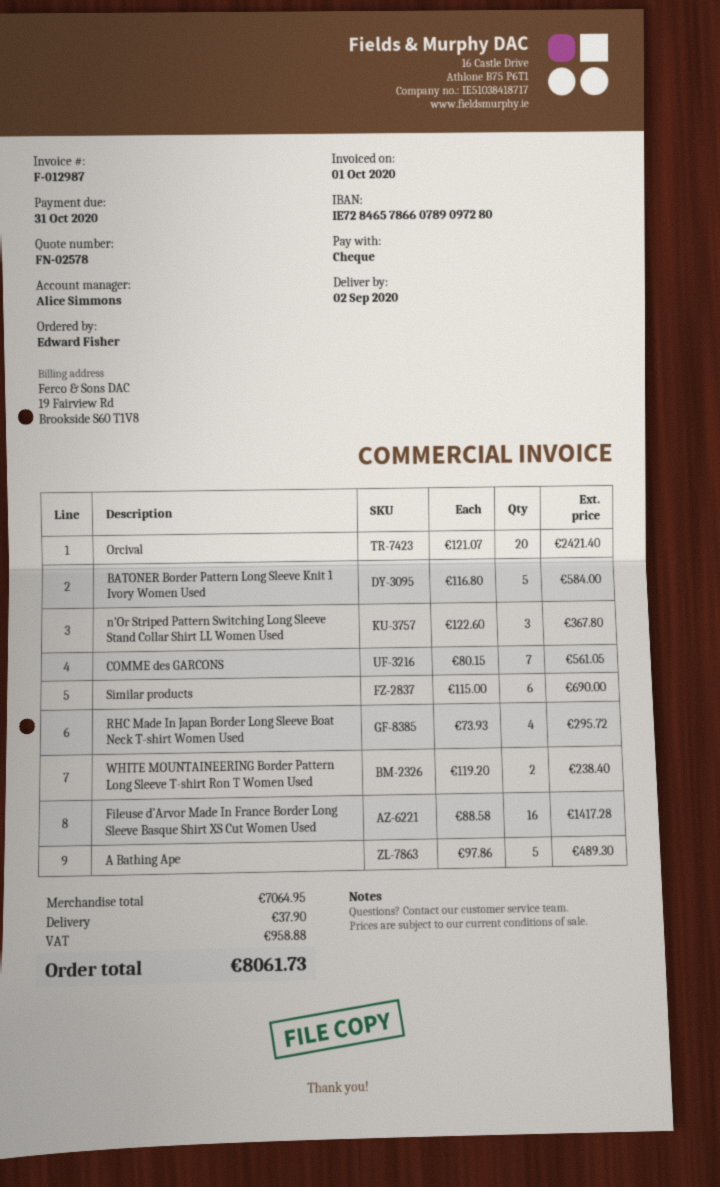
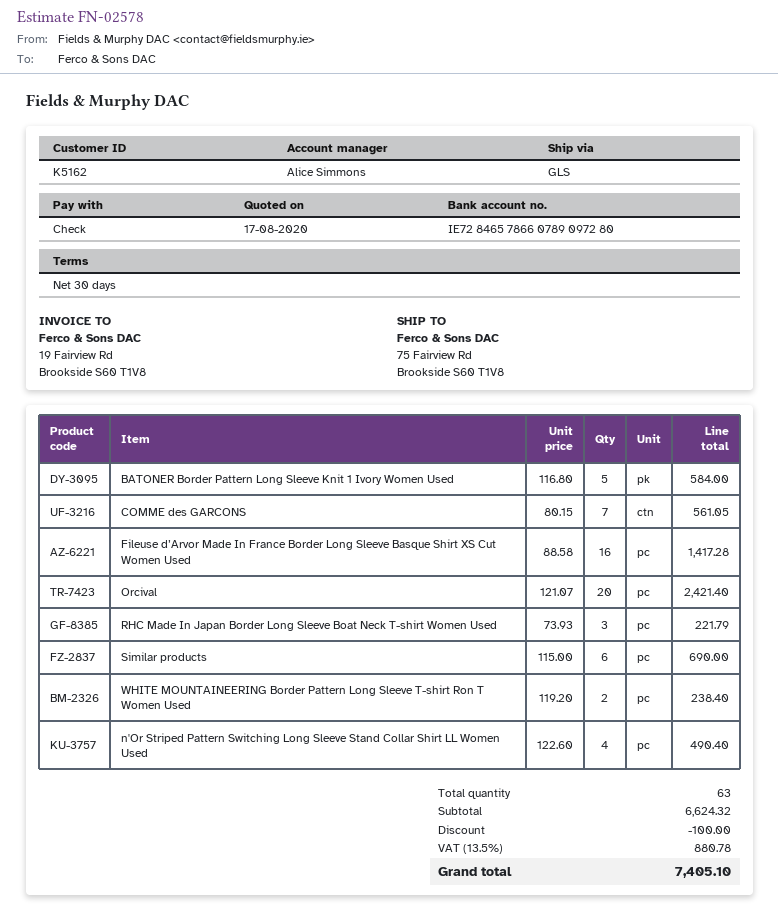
n'Or Striped Pattern Switching Long Sleeve Stand Collar Shirt LL Women Used: 3 x 122.60 = 367.80 -> 4 x 122.60 = 490.40
RHC Made In Japan Border Long Sleeve Boat Neck T-shirt Women Used: 4 x 73.93 = 295.72 -> 3 x 73.93 = 221.79
A Bathing Ape: 5 x 97.86 = 489.30 -> none
subtotal: 7064.95 -> 6624.32
discount: none -> 100.00
shipping: 37.90 -> none
tax: 958.88 -> 880.78
total: 8061.73 -> 7405.10

